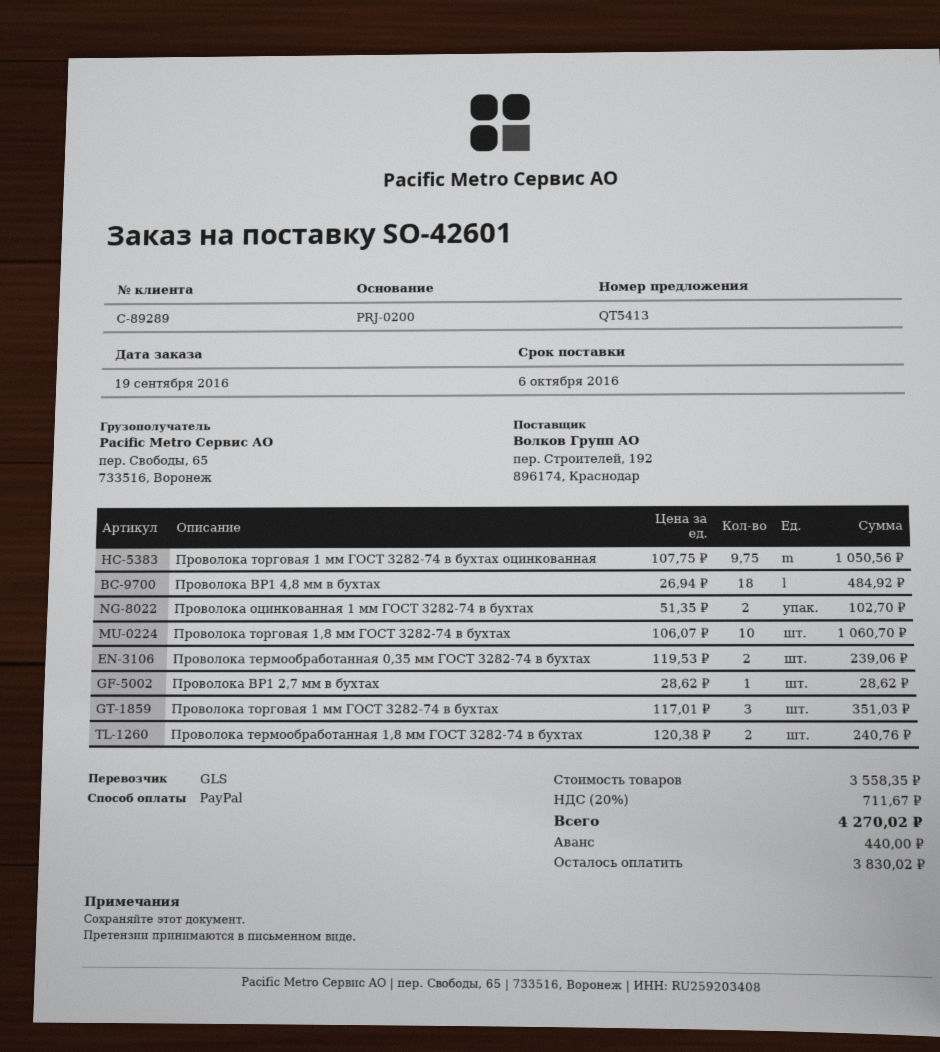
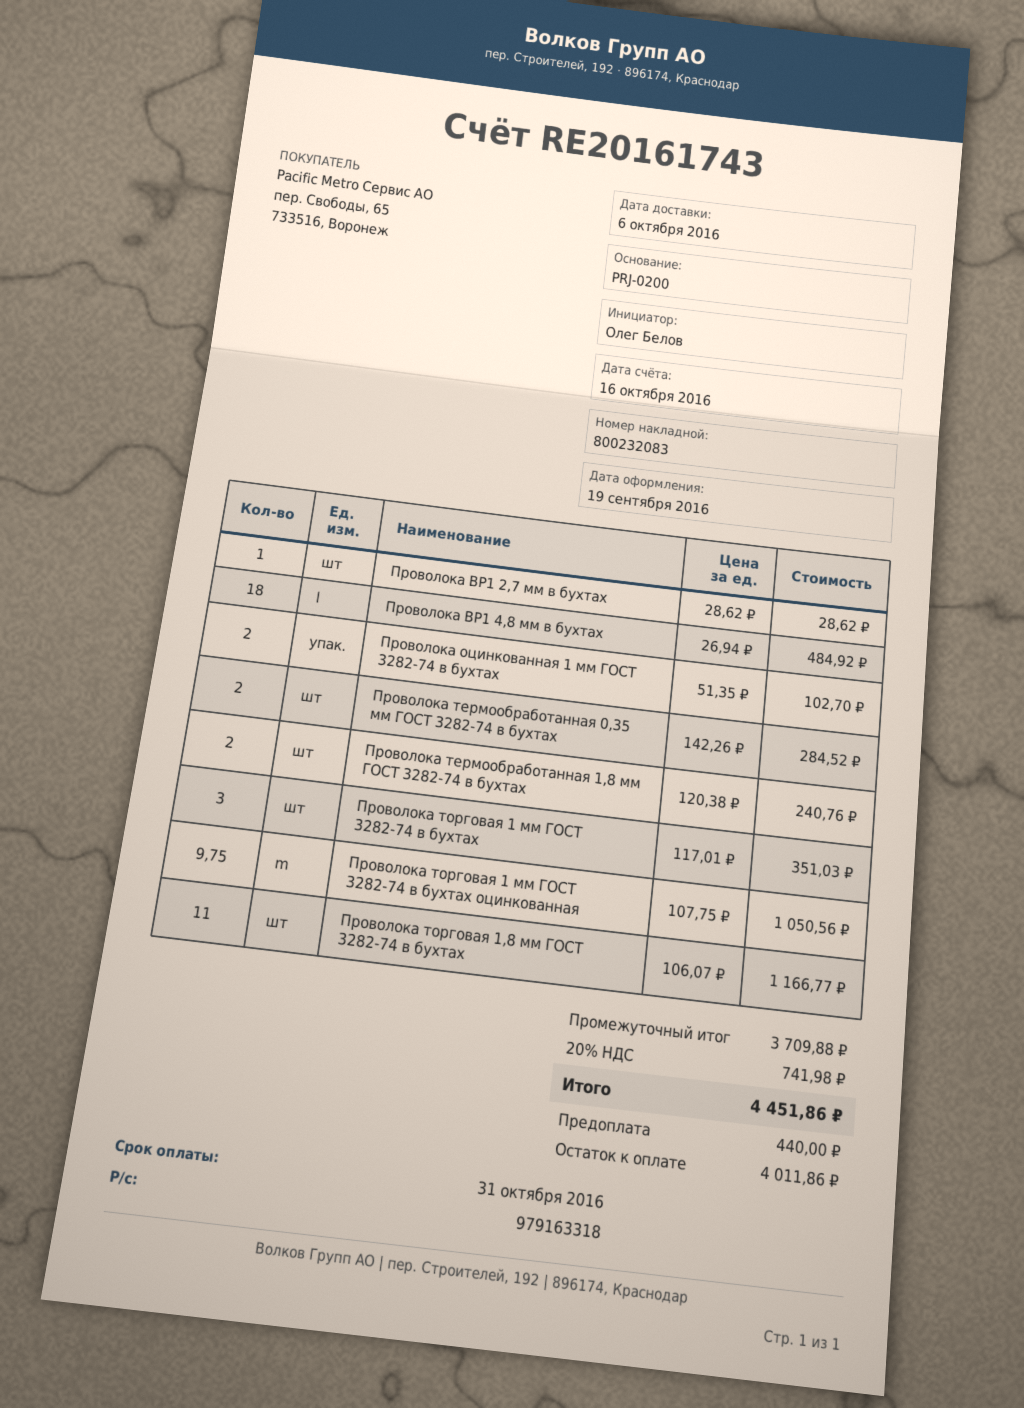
Проволока торговая 1,8 мм ГОСТ 3282-74 в бухтах: 10 x 106.07 = 1060.70 -> 11 x 106.07 = 1166.77
Проволока термообработанная 0,35 мм ГОСТ 3282-74 в бухтах: 2 x 119.53 = 239.06 -> 2 x 142.26 = 284.52
subtotal: 3558.35 -> 3709.88
tax: 20% = 711.67 -> 20% = 741.98
total: 4270.02 -> 4451.86
balance: 3830.02 -> 4011.86

